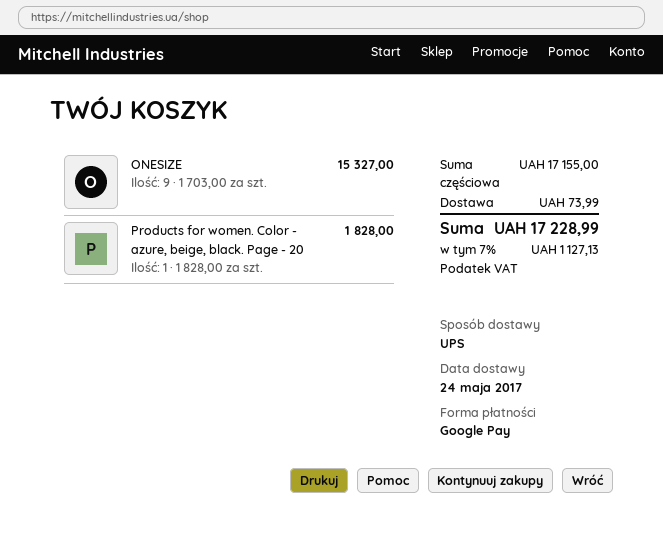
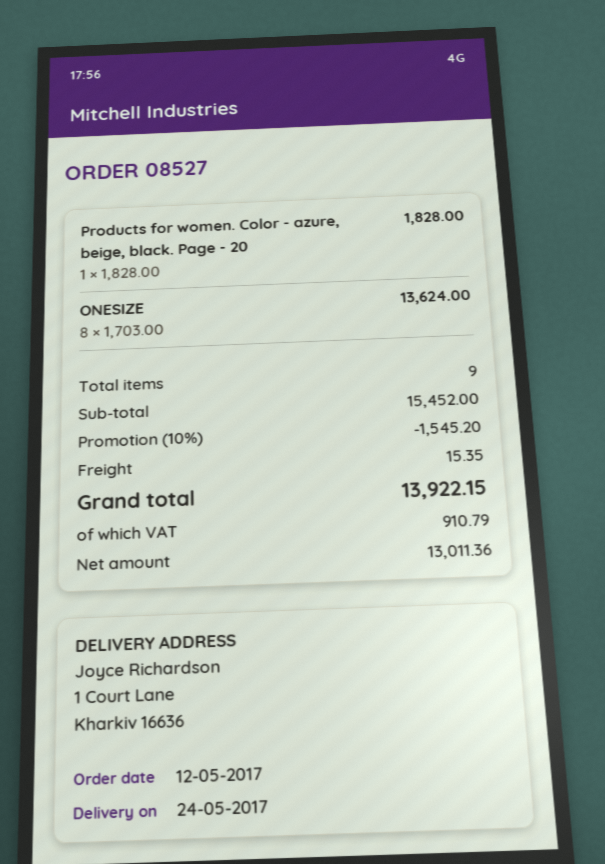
ONESIZE: 9 x 1703.00 = 15327.00 -> 8 x 1703.00 = 13624.00
subtotal: 17155.00 -> 15452.00
discount: none -> 10% = 1545.20
shipping: 73.99 -> 15.35
tax: 1127.13 -> 910.79
total: 17228.99 -> 13922.15

